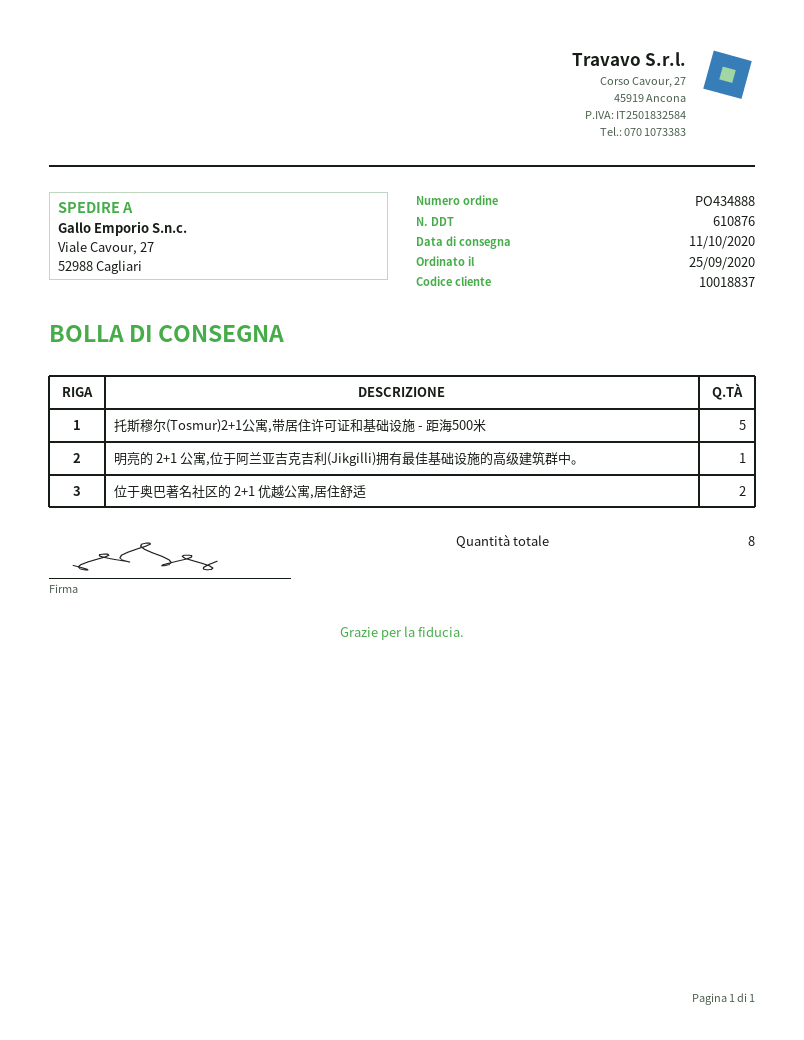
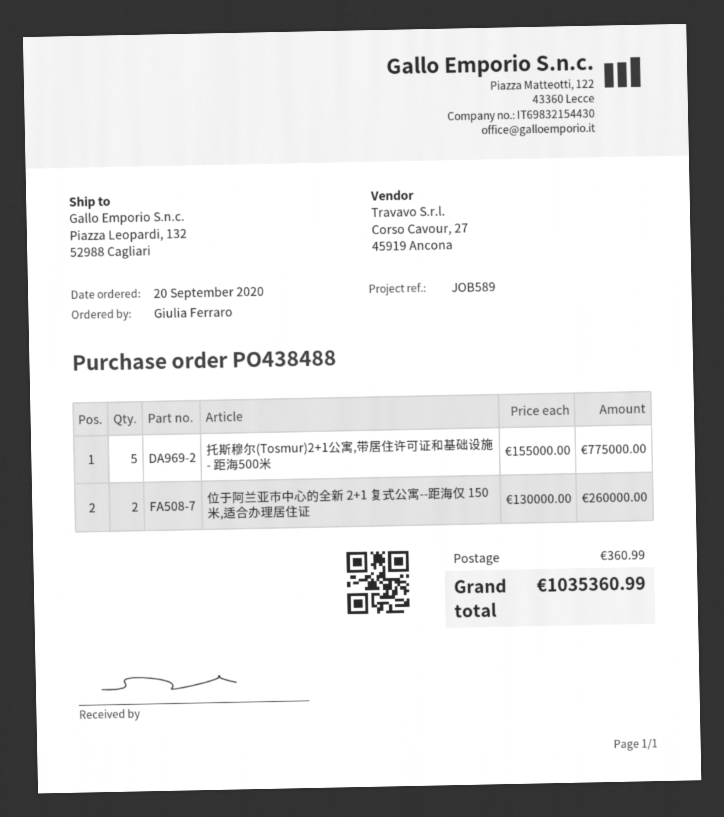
order number: PO434888 -> PO438488
order date: 2020-09-25 -> 2020-09-20
ship to: Viale Cavour, 27, 52988 Cagliari -> Piazza Leopardi, 132, 52988 Cagliari
明亮的 2+1 公寓,位于阿兰亚吉克吉利(Jikgilli)拥有最佳基础设施的高级建筑群中。: 1 -> none
位于奥巴著名社区的 2+1 优越公寓,居住舒适: 2 -> none
位于阿兰亚市中心的全新 2+1 复式公寓--距海仅 150 米,适合办理居住证: none -> 2

